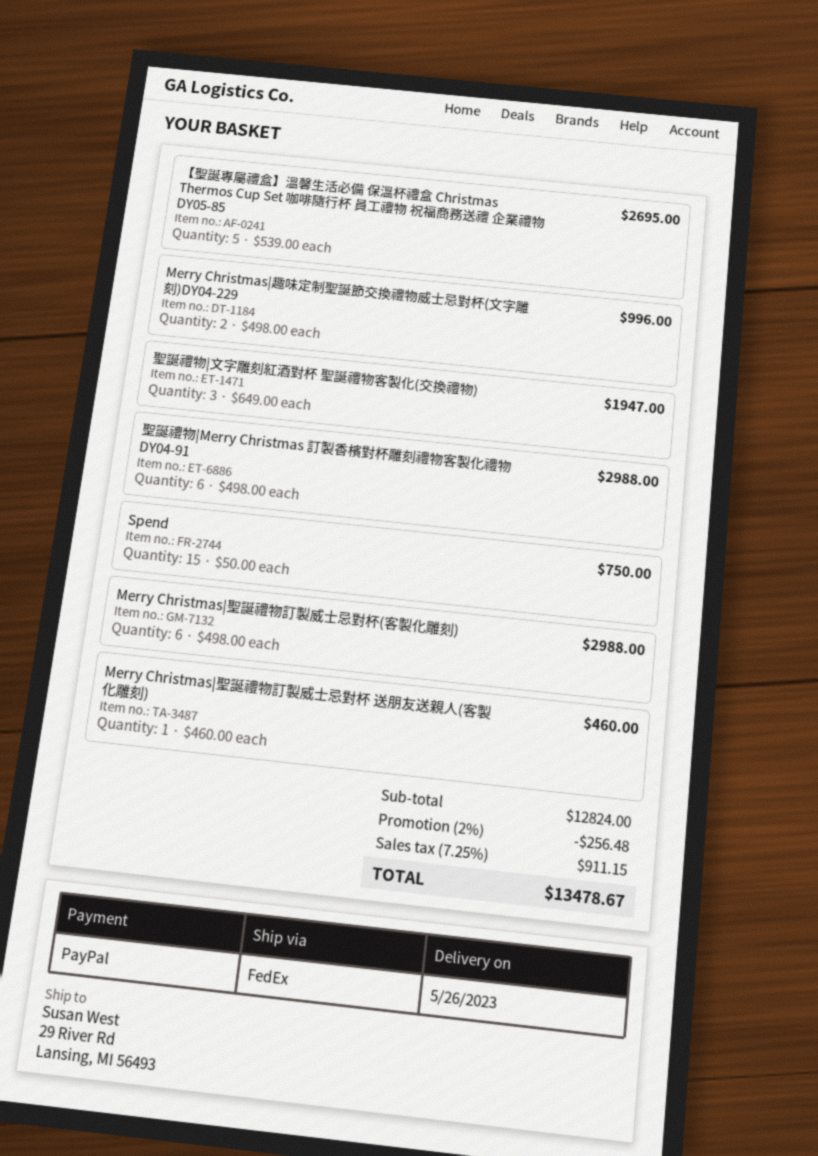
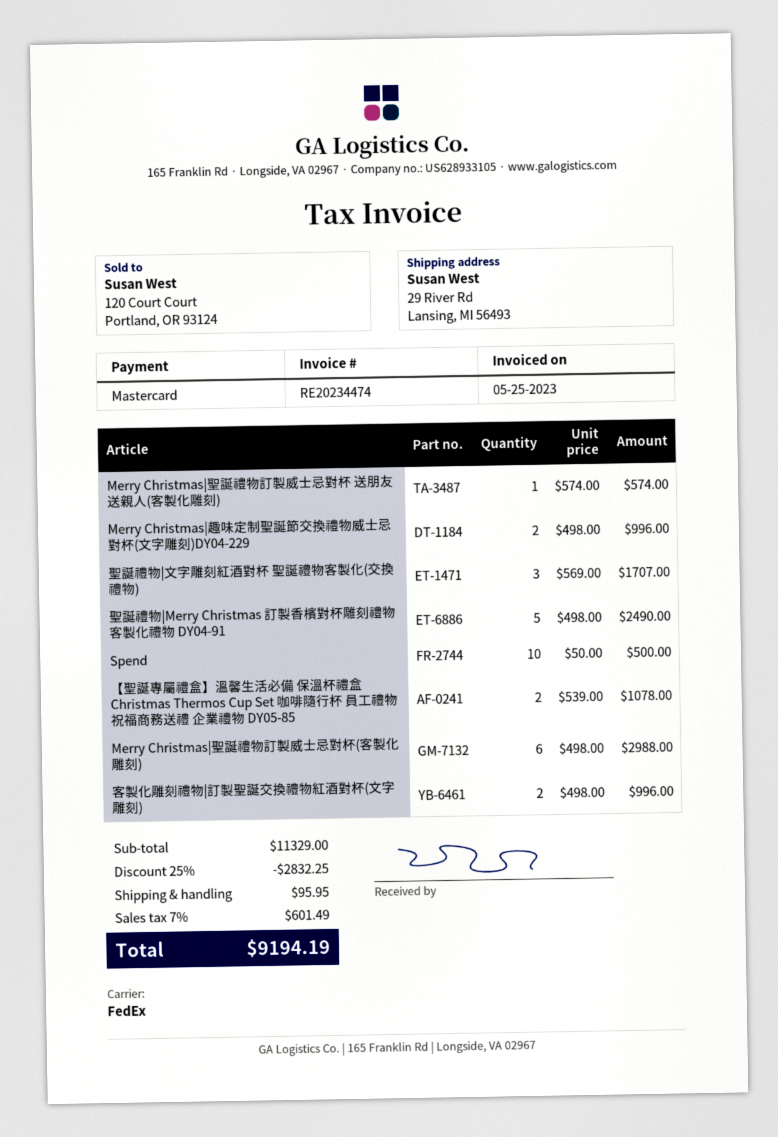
payment method: PayPal -> Mastercard
【聖誕專屬禮盒】溫馨生活必備 保溫杯禮盒 Christmas Thermos Cup Set 咖啡隨行杯 員工禮物 祝福商務送禮 企業禮物 DY05-85: 5 x 539.00 = 2695.00 -> 2 x 539.00 = 1078.00
聖誕禮物|文字雕刻紅酒對杯 聖誕禮物客製化(交換禮物): 3 x 649.00 = 1947.00 -> 3 x 569.00 = 1707.00
聖誕禮物|Merry Christmas 訂製香檳對杯雕刻禮物客製化禮物 DY04-91: 6 x 498.00 = 2988.00 -> 5 x 498.00 = 2490.00
Spend: 15 x 50.00 = 750.00 -> 10 x 50.00 = 500.00
Merry Christmas|聖誕禮物訂製威士忌對杯 送朋友送親人(客製化雕刻): 1 x 460.00 = 460.00 -> 1 x 574.00 = 574.00
客製化雕刻禮物|訂製聖誕交換禮物紅酒對杯(文字雕刻): none -> 2 x 498.00 = 996.00
subtotal: 12824.00 -> 11329.00
discount: 2% = 256.48 -> 25% = 2832.25
shipping: none -> 95.95
tax: 7.25% = 911.15 -> 7% = 601.49
total: 13478.67 -> 9194.19

